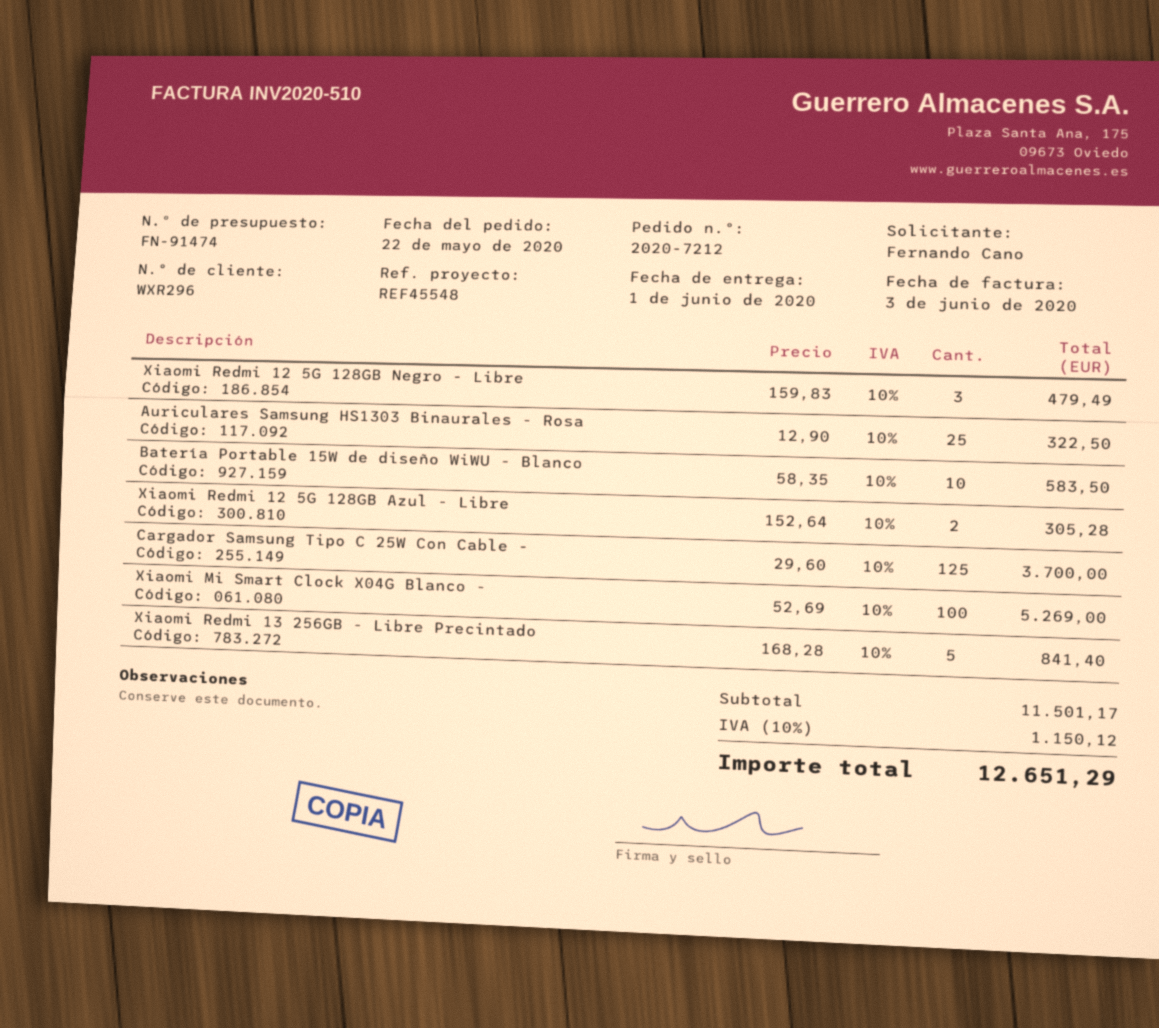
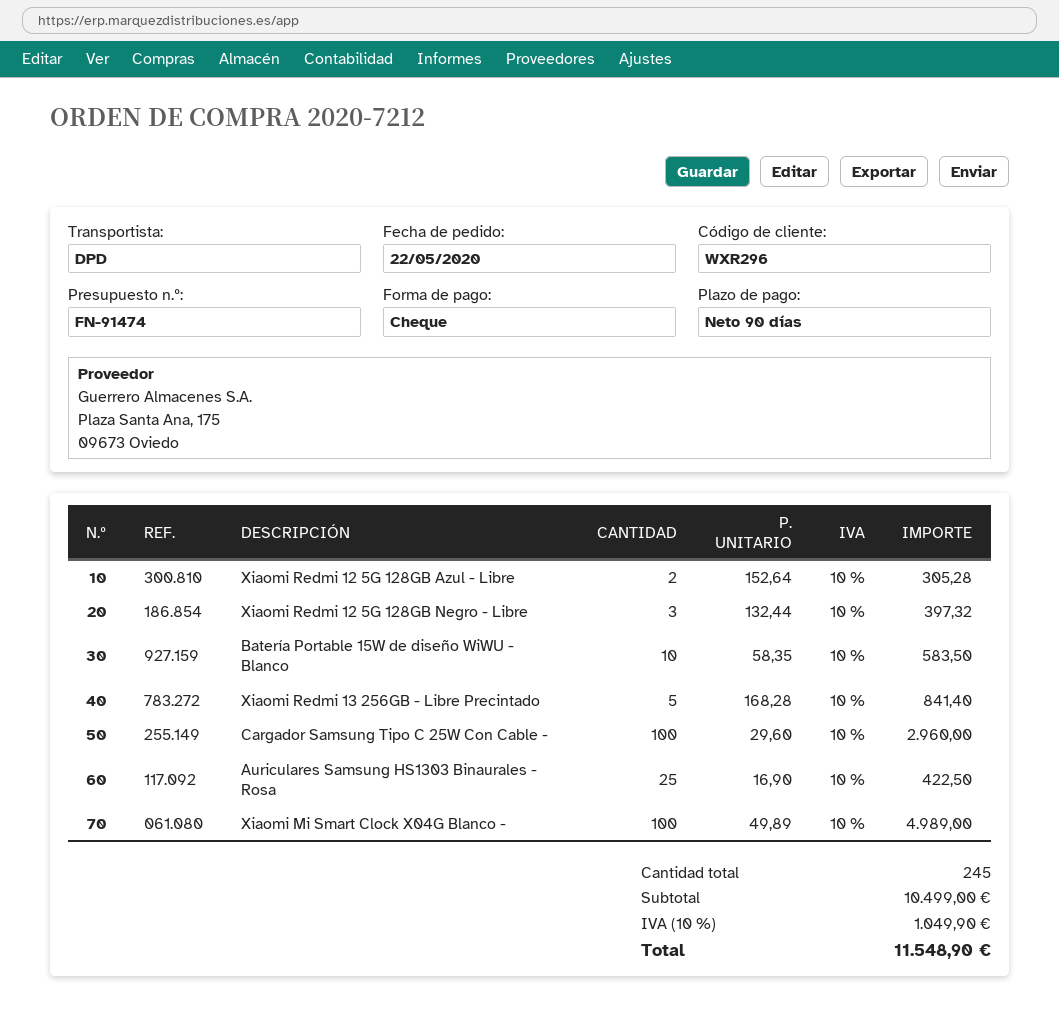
Xiaomi Redmi 12 5G 128GB Negro - Libre: 3 x 159.83 = 479.49 -> 3 x 132.44 = 397.32
Auriculares Samsung HS1303 Binaurales - Rosa: 25 x 12.90 = 322.50 -> 25 x 16.90 = 422.50
Cargador Samsung Tipo C 25W Con Cable -: 125 x 29.60 = 3700.00 -> 100 x 29.60 = 2960.00
Xiaomi Mi Smart Clock X04G Blanco -: 100 x 52.69 = 5269.00 -> 100 x 49.89 = 4989.00
subtotal: 11501.17 -> 10499.00
tax: 10% = 1150.12 -> 10% = 1049.90
total: 12651.29 -> 11548.90

